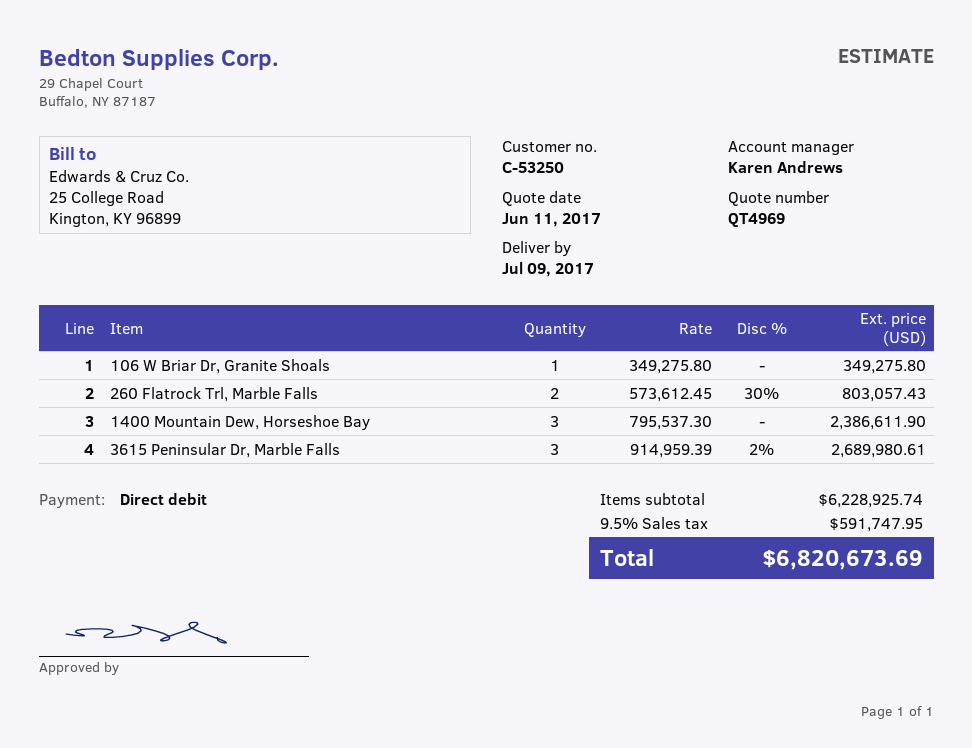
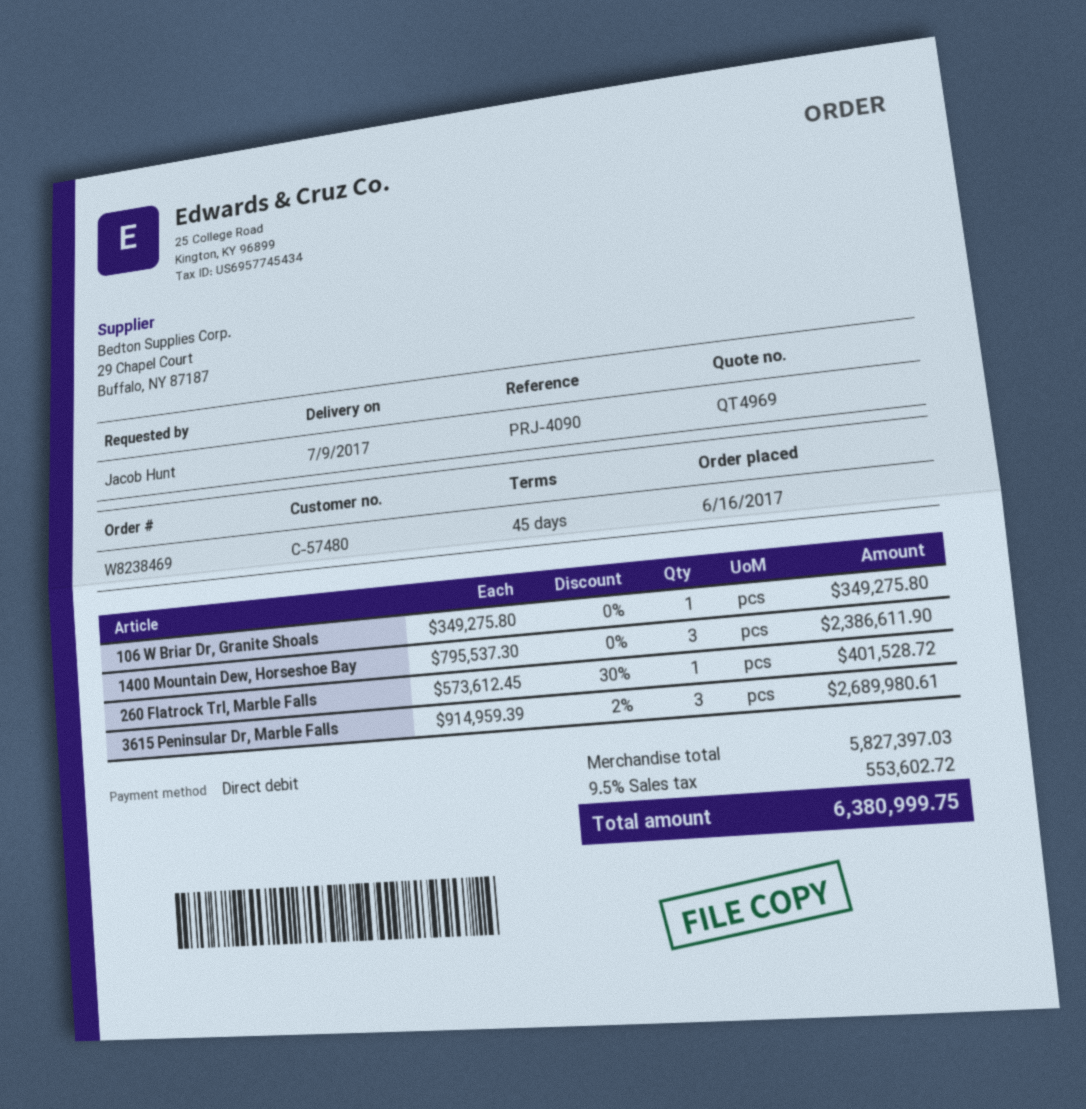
customer number: C-53250 -> C-57480
260 Flatrock Trl, Marble Falls: 2 x 573612.45 - 30% = 803057.43 -> 1 x 573612.45 - 30% = 401528.72
subtotal: 6228925.74 -> 5827397.03
tax: 9.5% = 591747.95 -> 9.5% = 553602.72
total: 6820673.69 -> 6380999.75

